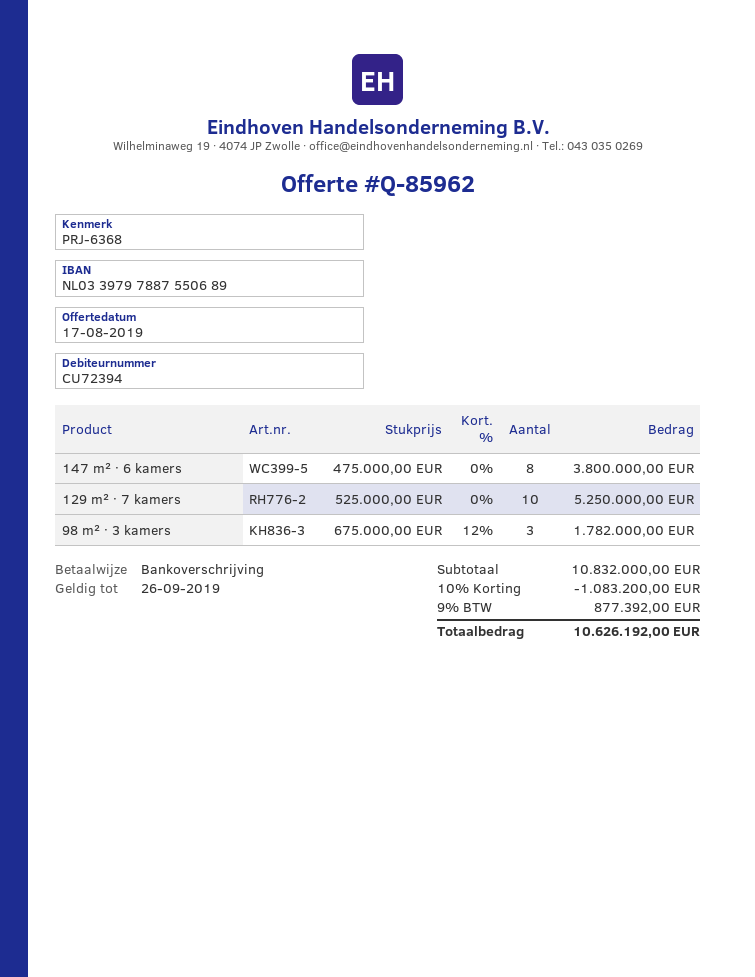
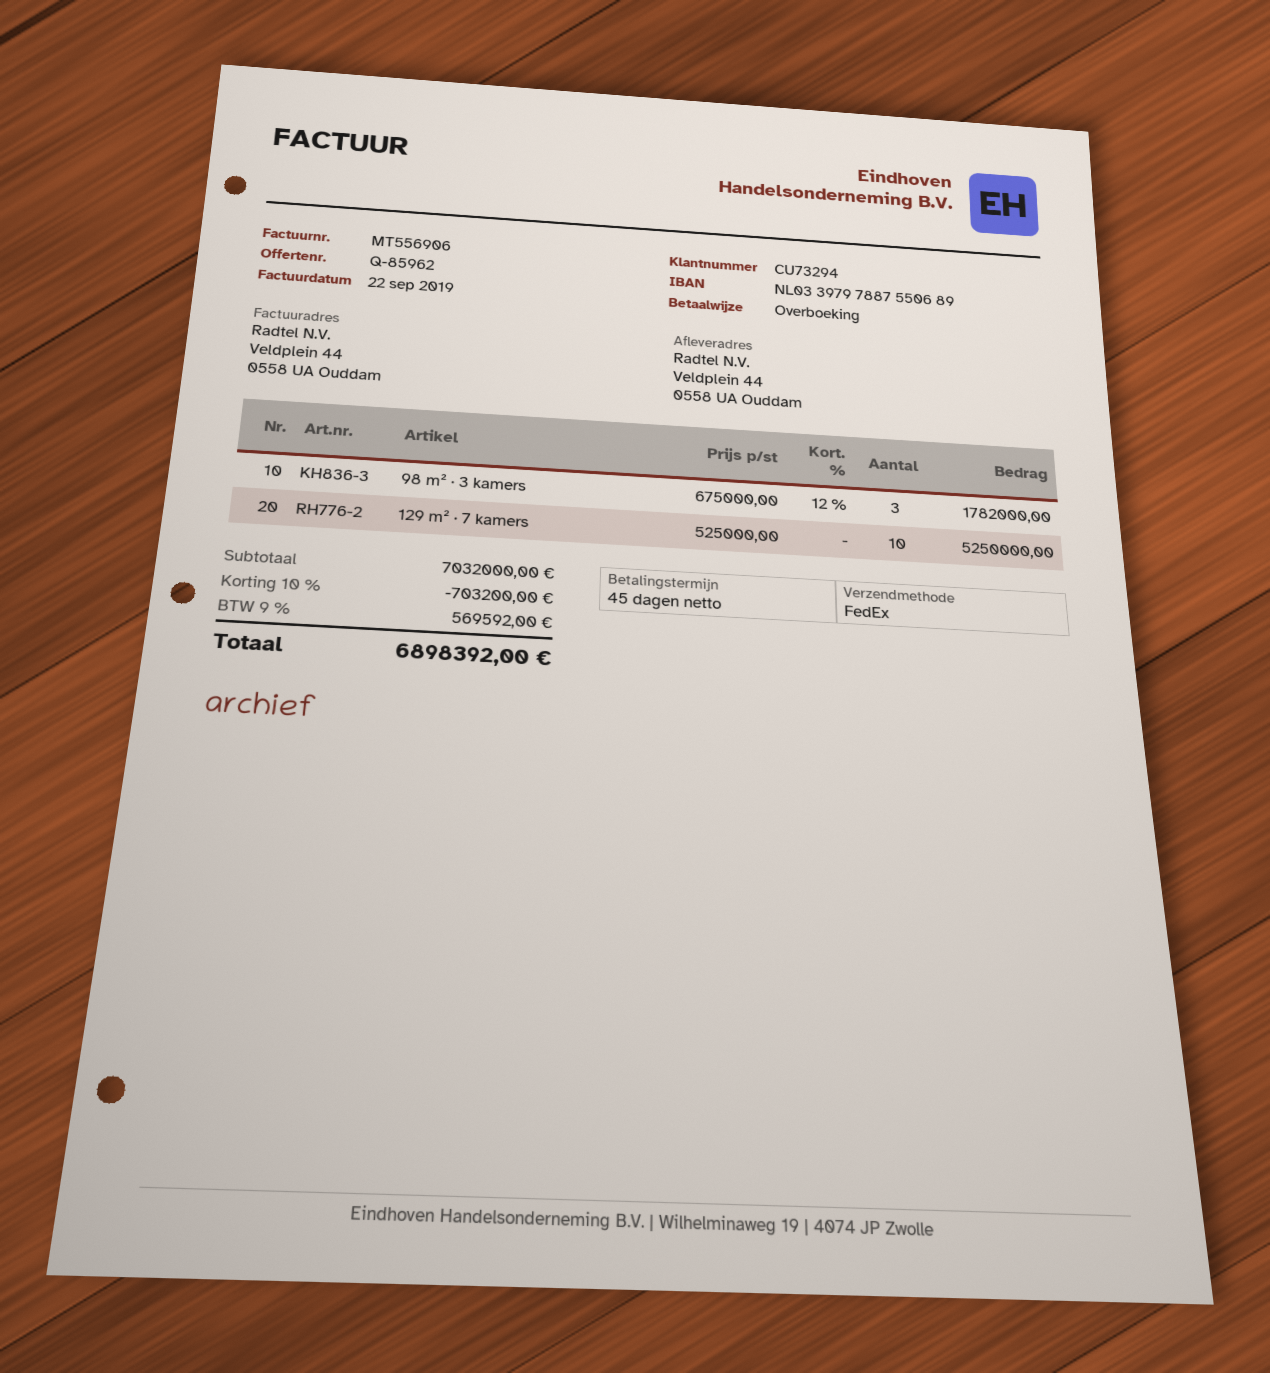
customer number: CU72394 -> CU73294
147 m² · 6 kamers: 8 x 475000.00 = 3800000.00 -> none
subtotal: 10832000.00 -> 7032000.00
discount: 10% = 1083200.00 -> 10% = 703200.00
tax: 9% = 877392.00 -> 9% = 569592.00
total: 10626192.00 -> 6898392.00

